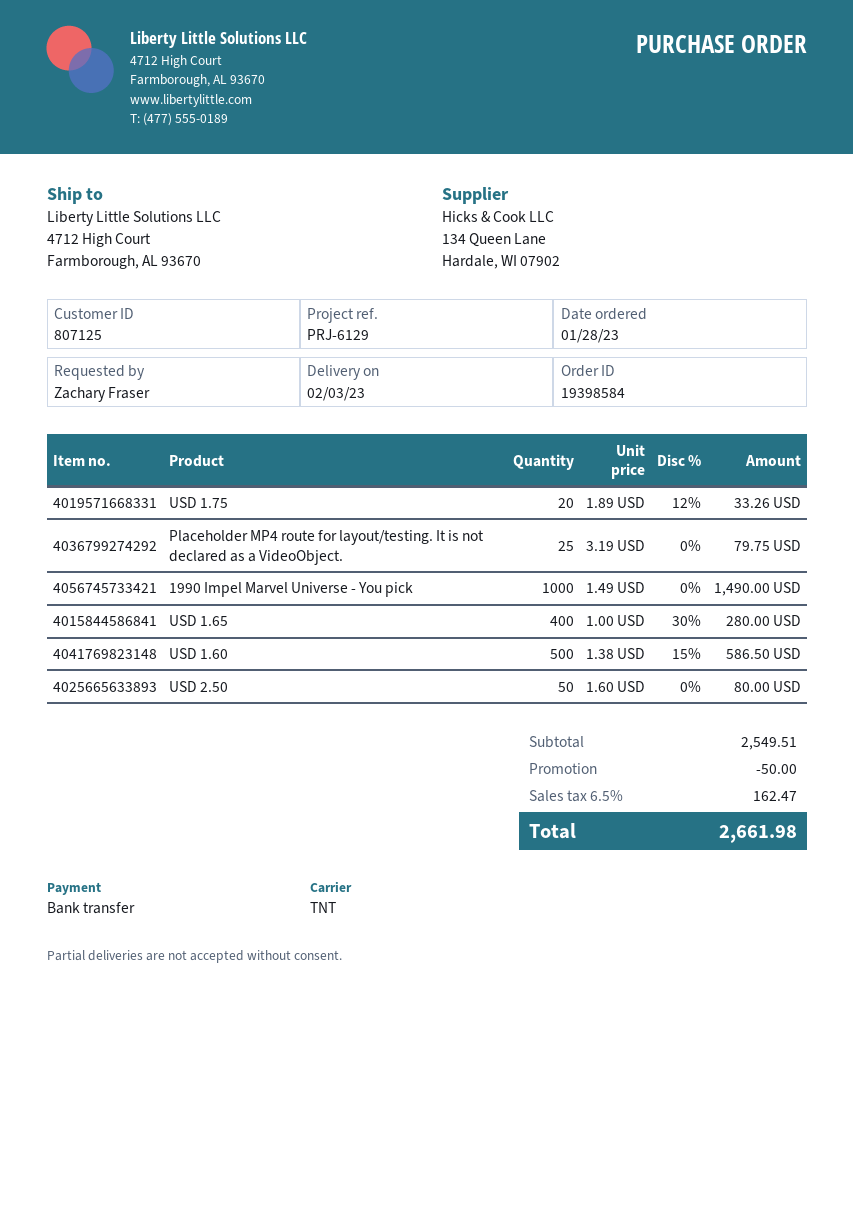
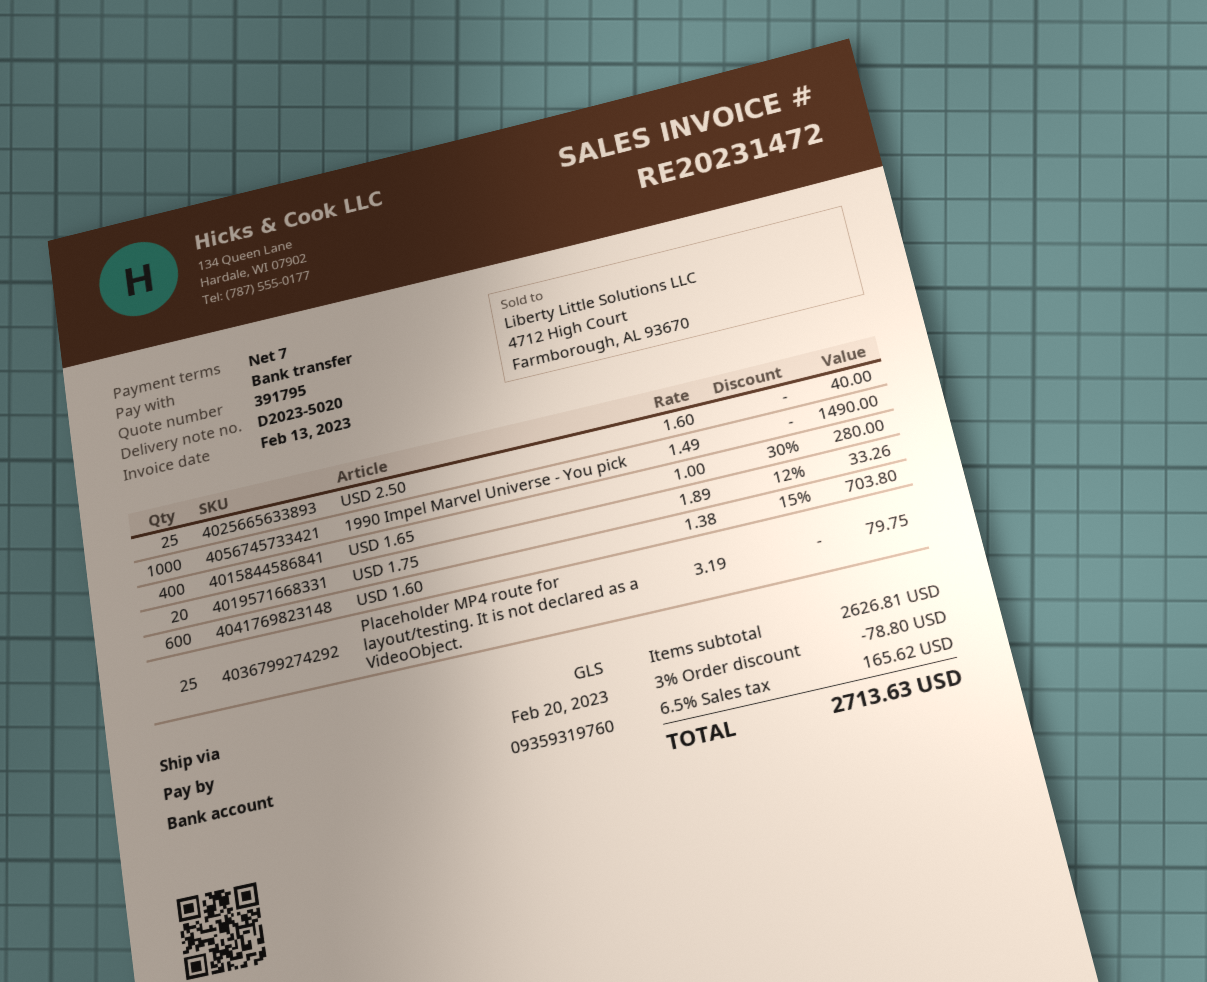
shipping method: TNT -> GLS
USD 1.60: 500 x 1.38 - 15% = 586.50 -> 600 x 1.38 - 15% = 703.80
USD 2.50: 50 x 1.60 = 80.00 -> 25 x 1.60 = 40.00
subtotal: 2549.51 -> 2626.81
discount: 50.00 -> 78.80
tax: 6.5% = 162.47 -> 6.5% = 165.62
total: 2661.98 -> 2713.63

